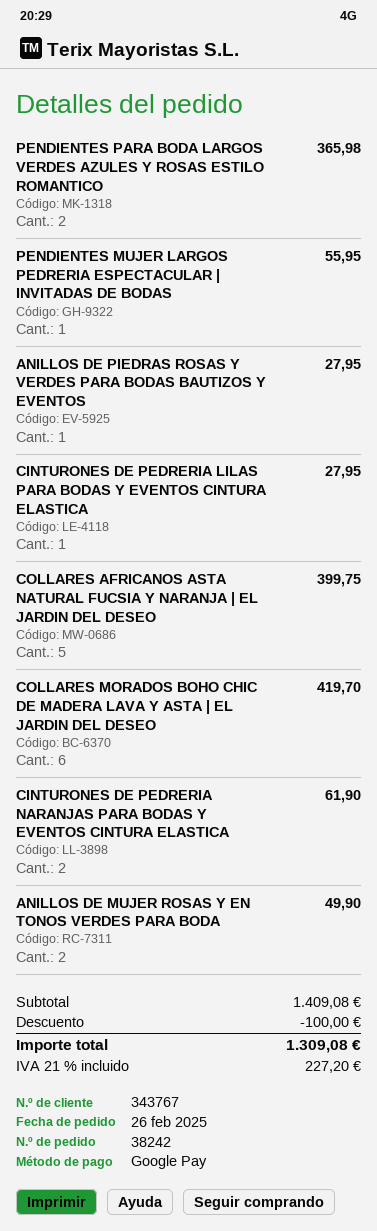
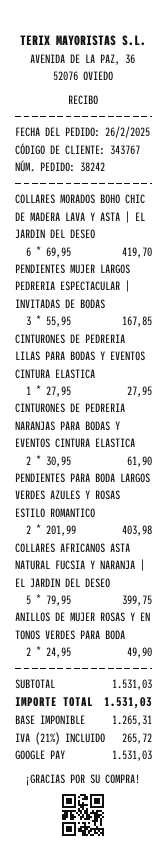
PENDIENTES PARA BODA LARGOS VERDES AZULES Y ROSAS ESTILO ROMANTICO: 2 for 365.98 -> 2 for 403.98
PENDIENTES MUJER LARGOS PEDRERIA ESPECTACULAR | INVITADAS DE BODAS: 1 for 55.95 -> 3 for 167.85
ANILLOS DE PIEDRAS ROSAS Y VERDES PARA BODAS BAUTIZOS Y EVENTOS: 1 for 27.95 -> none
subtotal: 1409.08 -> 1531.03
discount: 100.00 -> none
tax: 21% = 227.20 -> 21% = 265.72
total: 1309.08 -> 1531.03

